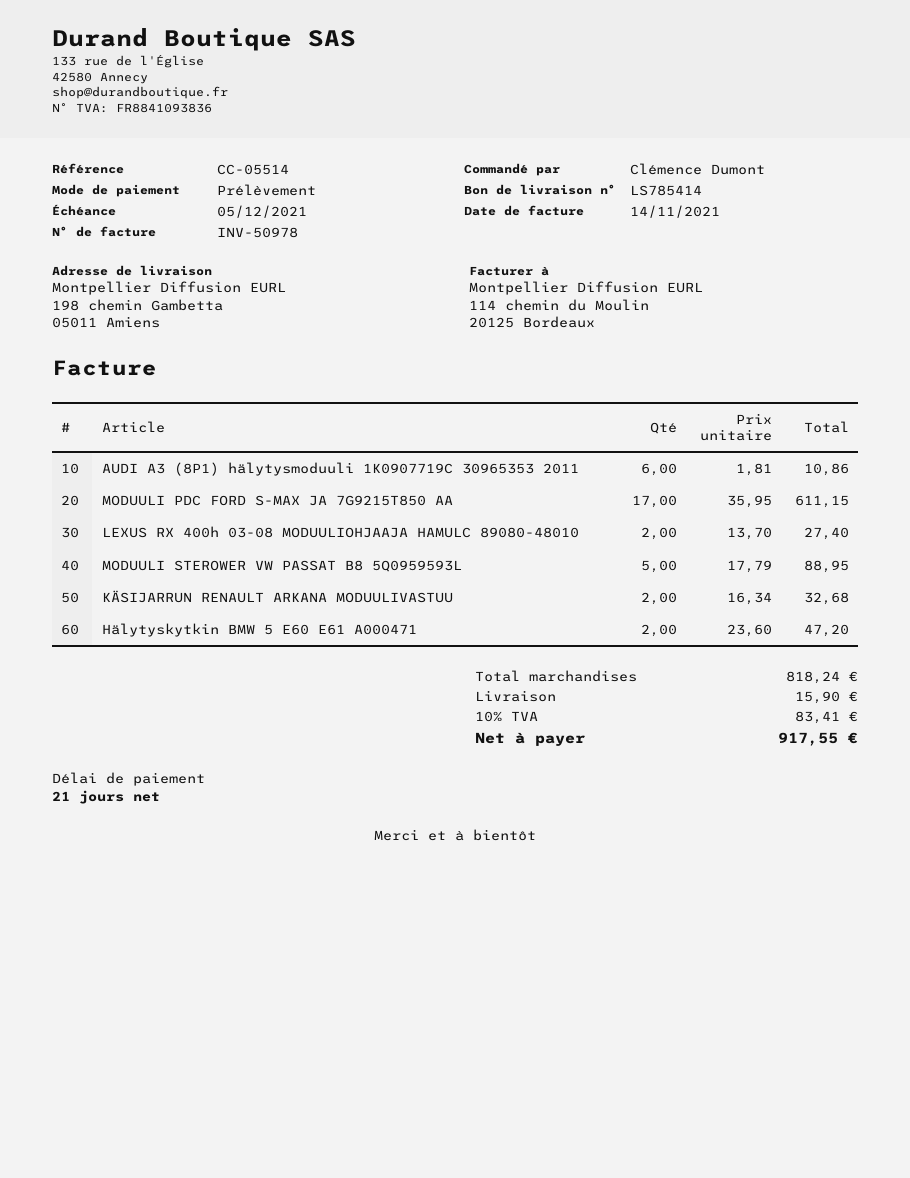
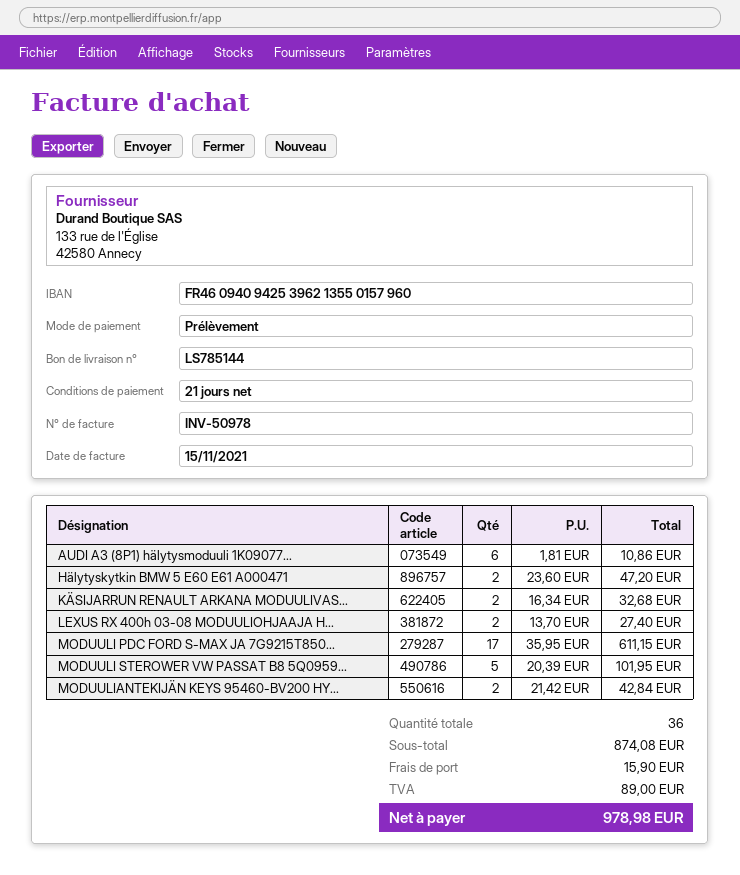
delivery note number: LS785414 -> LS785144
invoice date: 2021-11-14 -> 2021-11-15
MODUULI STEROWER VW PASSAT B8 5Q0959593L: 5 x 17.79 = 88.95 -> 5 x 20.39 = 101.95
MODUULIANTEKIJÄN KEYS 95460-BV200 HY...: none -> 2 x 21.42 = 42.84
subtotal: 818.24 -> 874.08
tax: 83.41 -> 89.00
total: 917.55 -> 978.98

